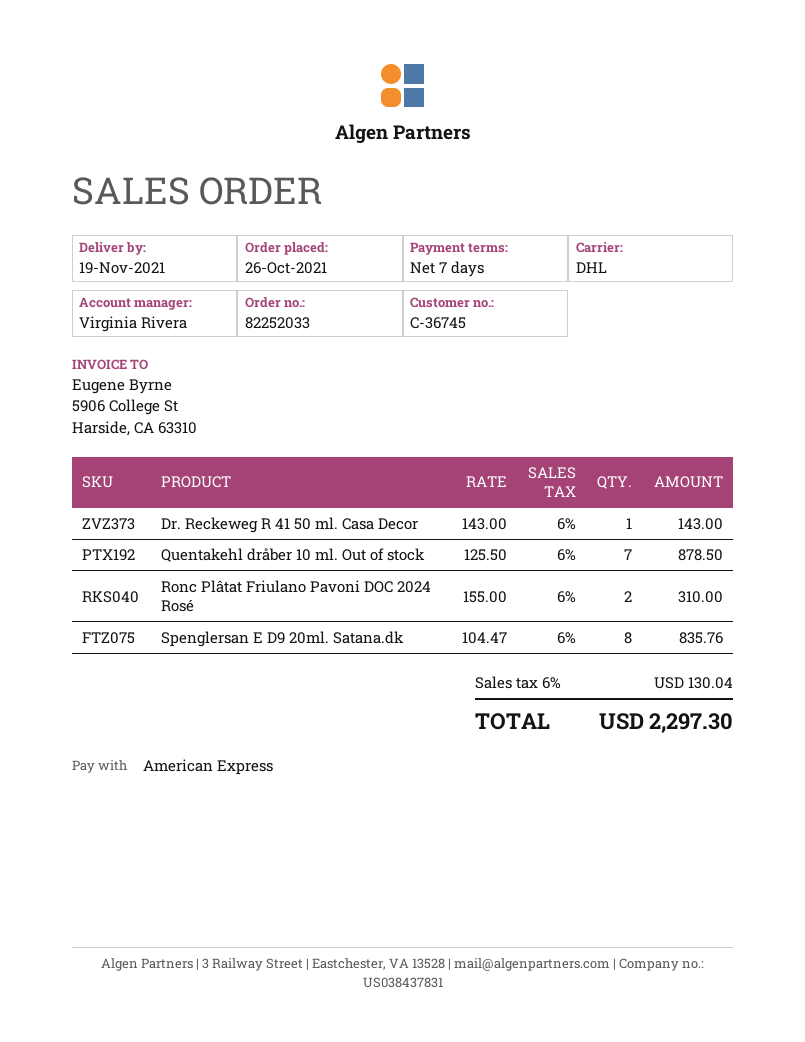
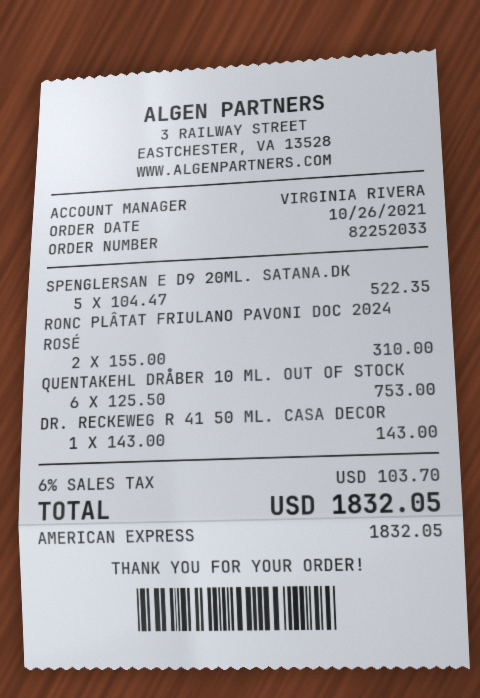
Quentakehl dråber 10 ml. Out of stock: 7 x 125.50 = 878.50 -> 6 x 125.50 = 753.00
Spenglersan E D9 20ml. Satana.dk: 8 x 104.47 = 835.76 -> 5 x 104.47 = 522.35
tax: 6% = 130.04 -> 6% = 103.70
total: 2297.30 -> 1832.05

